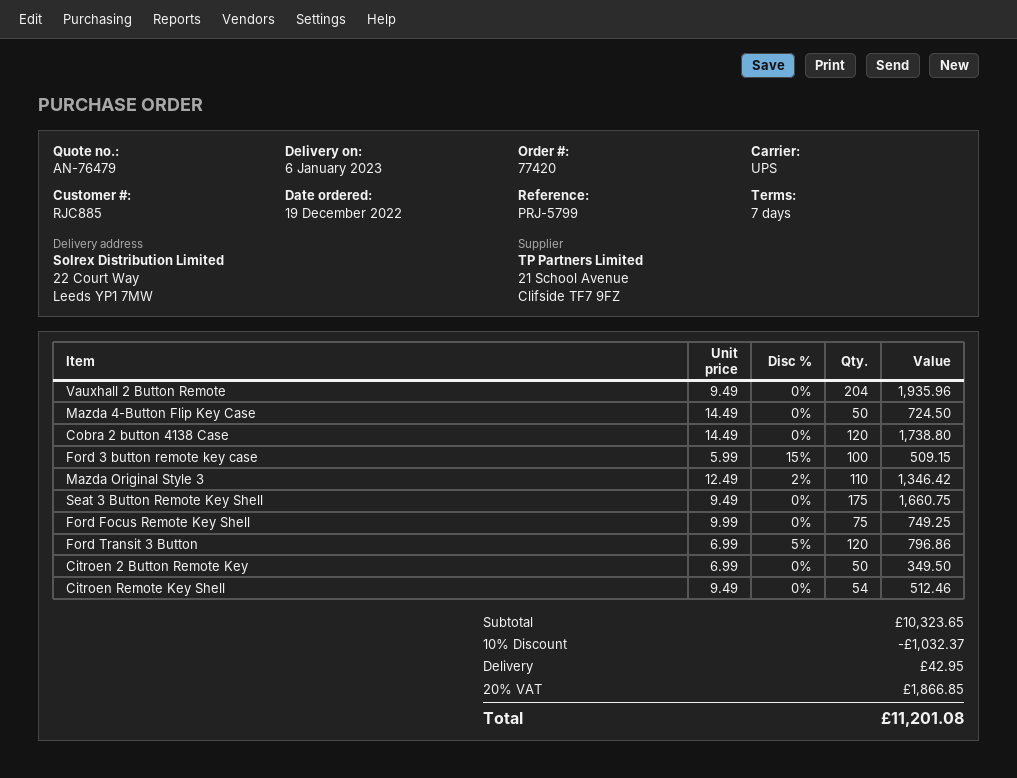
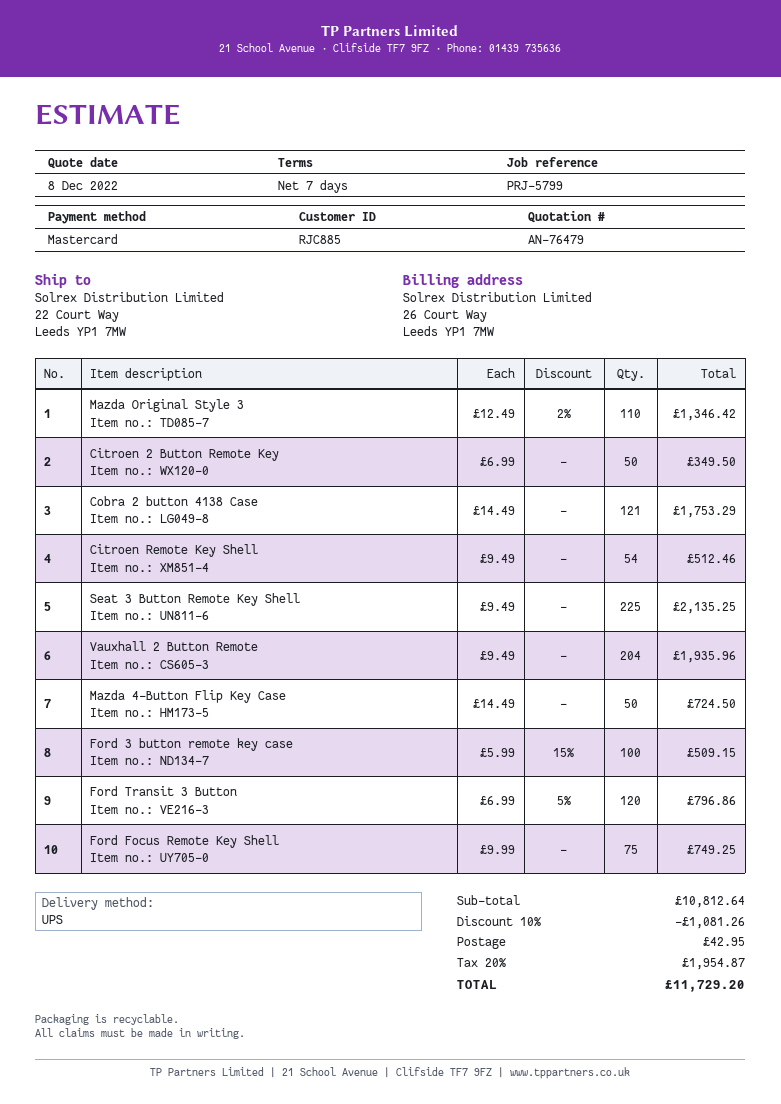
Cobra 2 button 4138 Case: 120 x 14.49 = 1738.80 -> 121 x 14.49 = 1753.29
Seat 3 Button Remote Key Shell: 175 x 9.49 = 1660.75 -> 225 x 9.49 = 2135.25
subtotal: 10323.65 -> 10812.64
discount: 10% = 1032.37 -> 10% = 1081.26
tax: 20% = 1866.85 -> 20% = 1954.87
total: 11201.08 -> 11729.20

